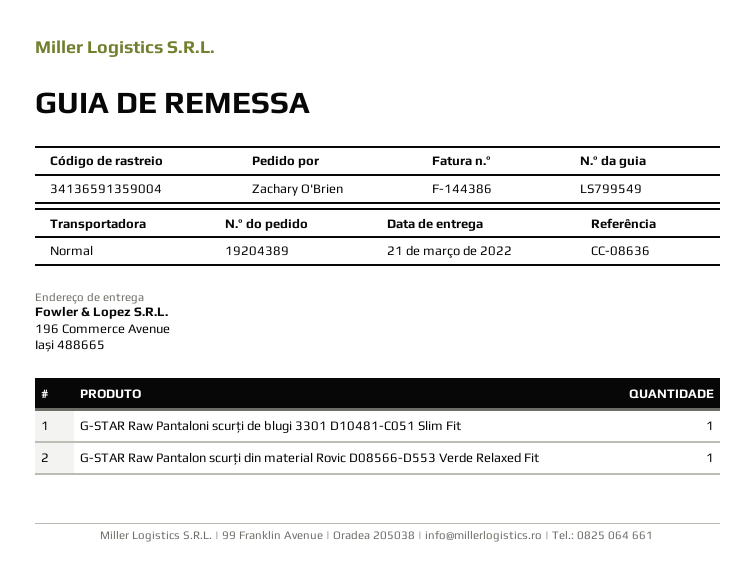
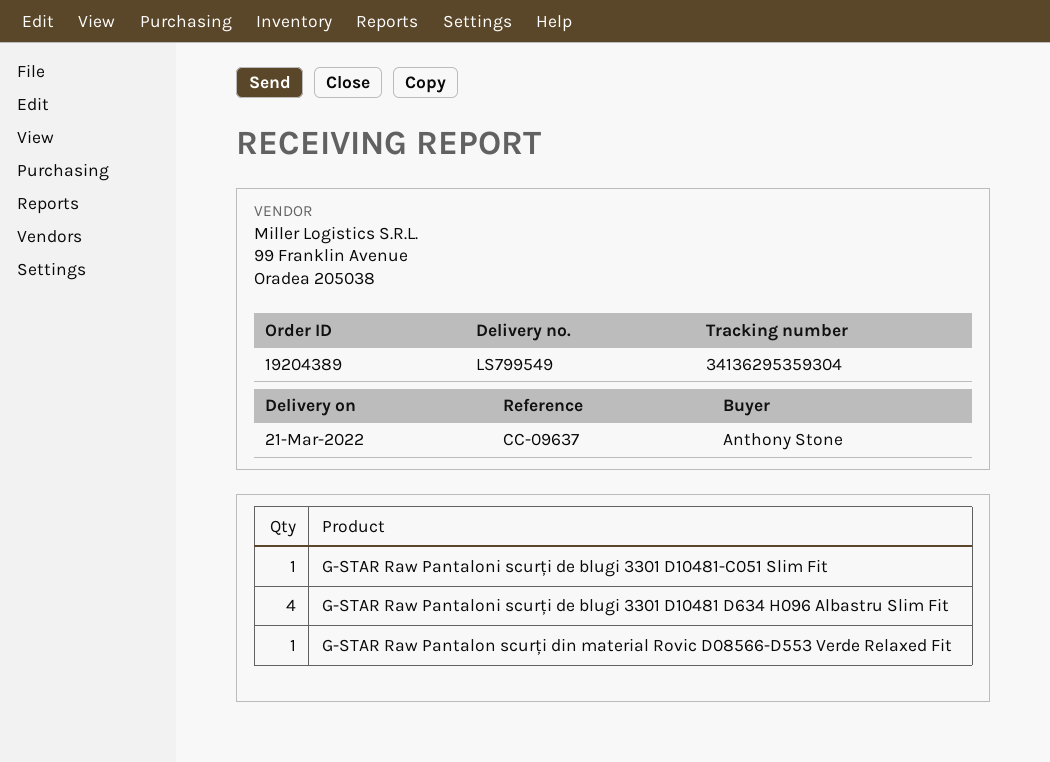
reference: CC-08636 -> CC-09637
ordered by: Zachary O'Brien -> Anthony Stone
tracking number: 34136591359004 -> 34136295359304
G-STAR Raw Pantaloni scurți de blugi 3301 D10481 D634 H096 Albastru Slim Fit: none -> 4

